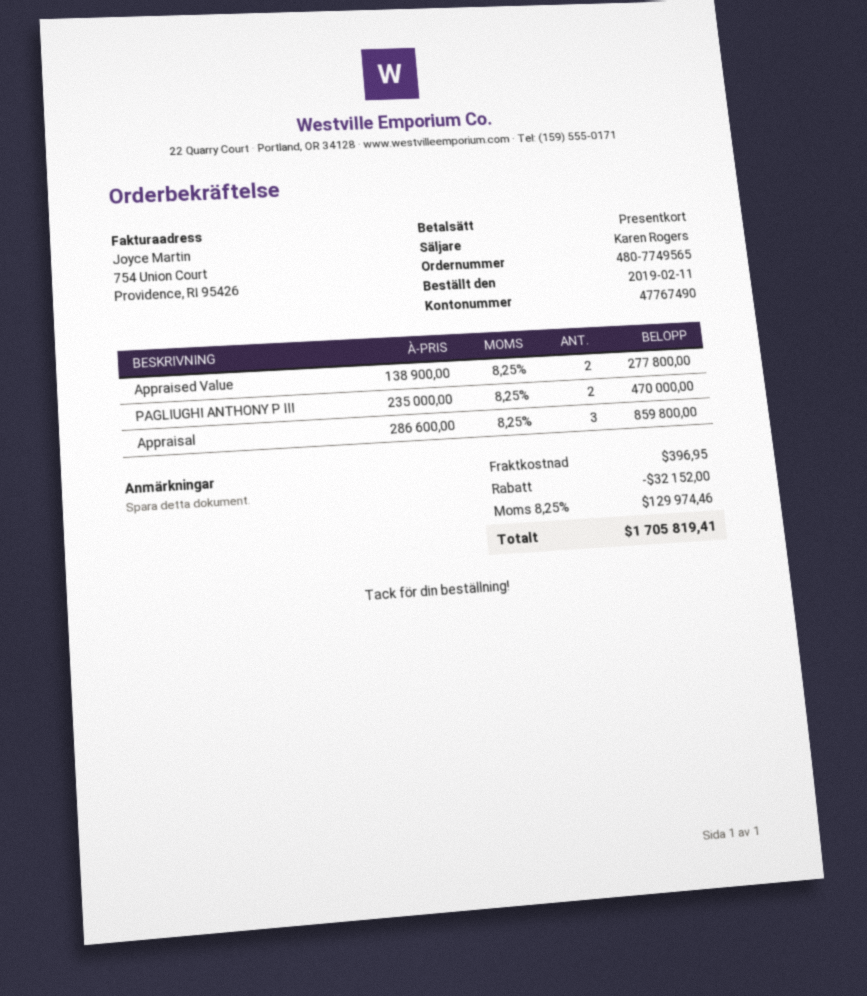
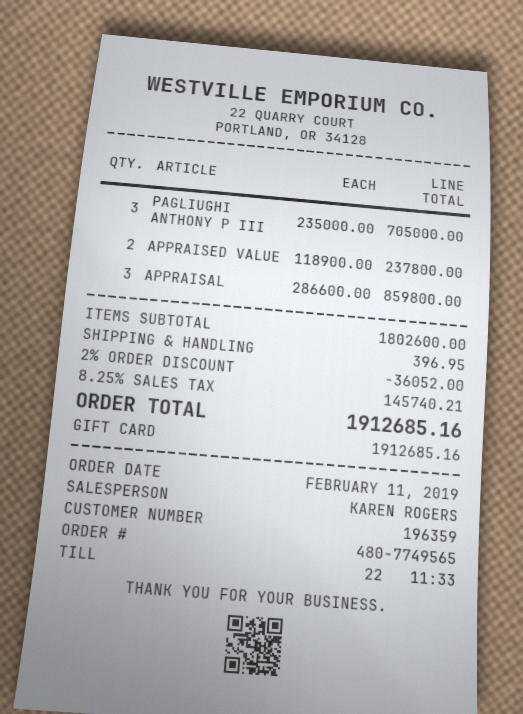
Appraised Value: 2 x 138900.00 = 277800.00 -> 2 x 118900.00 = 237800.00
PAGLIUGHI ANTHONY P III: 2 x 235000.00 = 470000.00 -> 3 x 235000.00 = 705000.00
discount: 32152.00 -> 36052.00
tax: 8.25% = 129974.46 -> 8.25% = 145740.21
total: 1705819.41 -> 1912685.16

